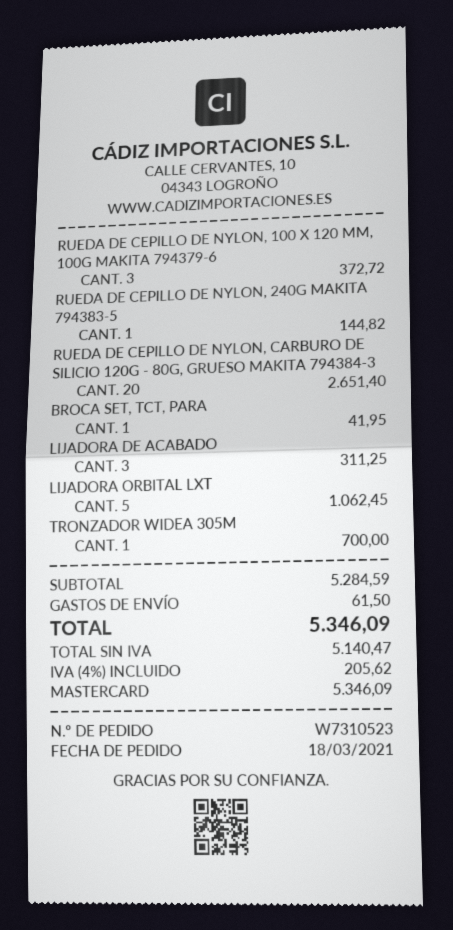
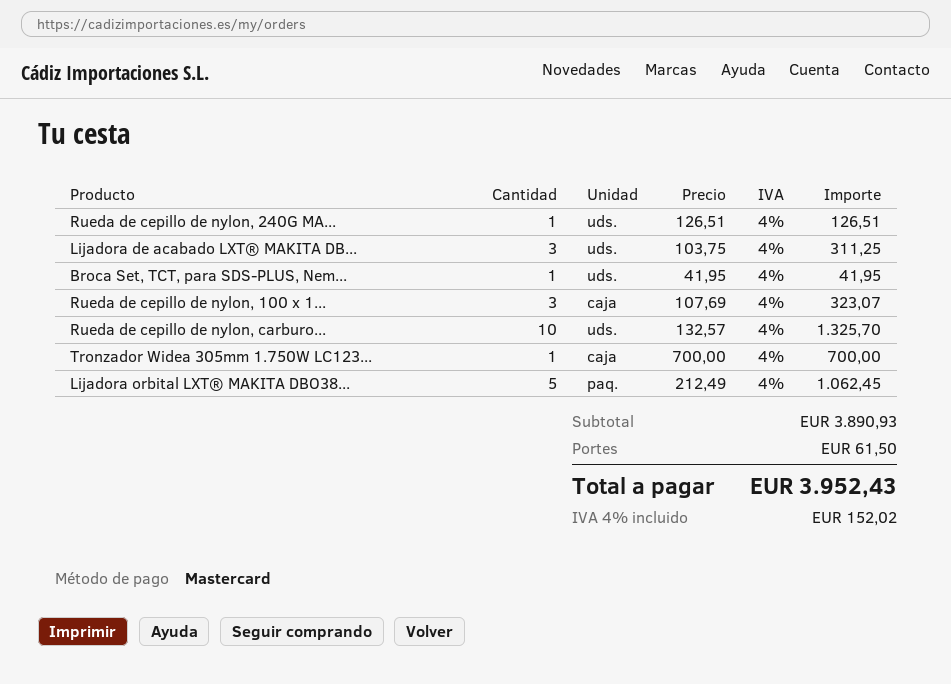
RUEDA DE CEPILLO DE NYLON, 100 X 120 MM, 100G MAKITA 794379-6: 3 for 372.72 -> 3 for 323.07
RUEDA DE CEPILLO DE NYLON, 240G MAKITA 794383-5: 1 for 144.82 -> 1 for 126.51
RUEDA DE CEPILLO DE NYLON, CARBURO DE SILICIO 120G - 80G, GRUESO MAKITA 794384-3: 20 for 2651.40 -> 10 for 1325.70
subtotal: 5284.59 -> 3890.93
tax: 4% = 205.62 -> 4% = 152.02
total: 5346.09 -> 3952.43

